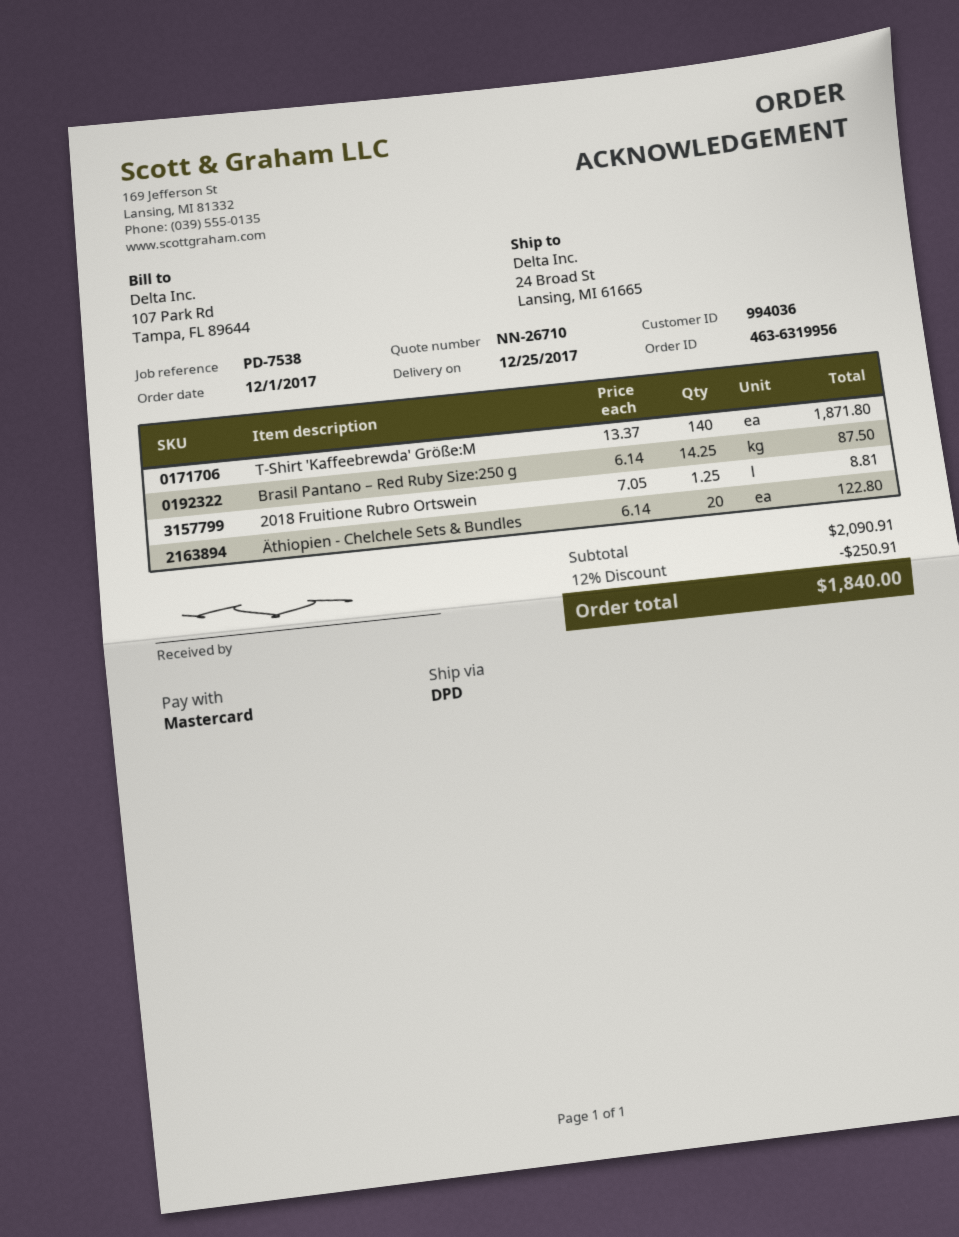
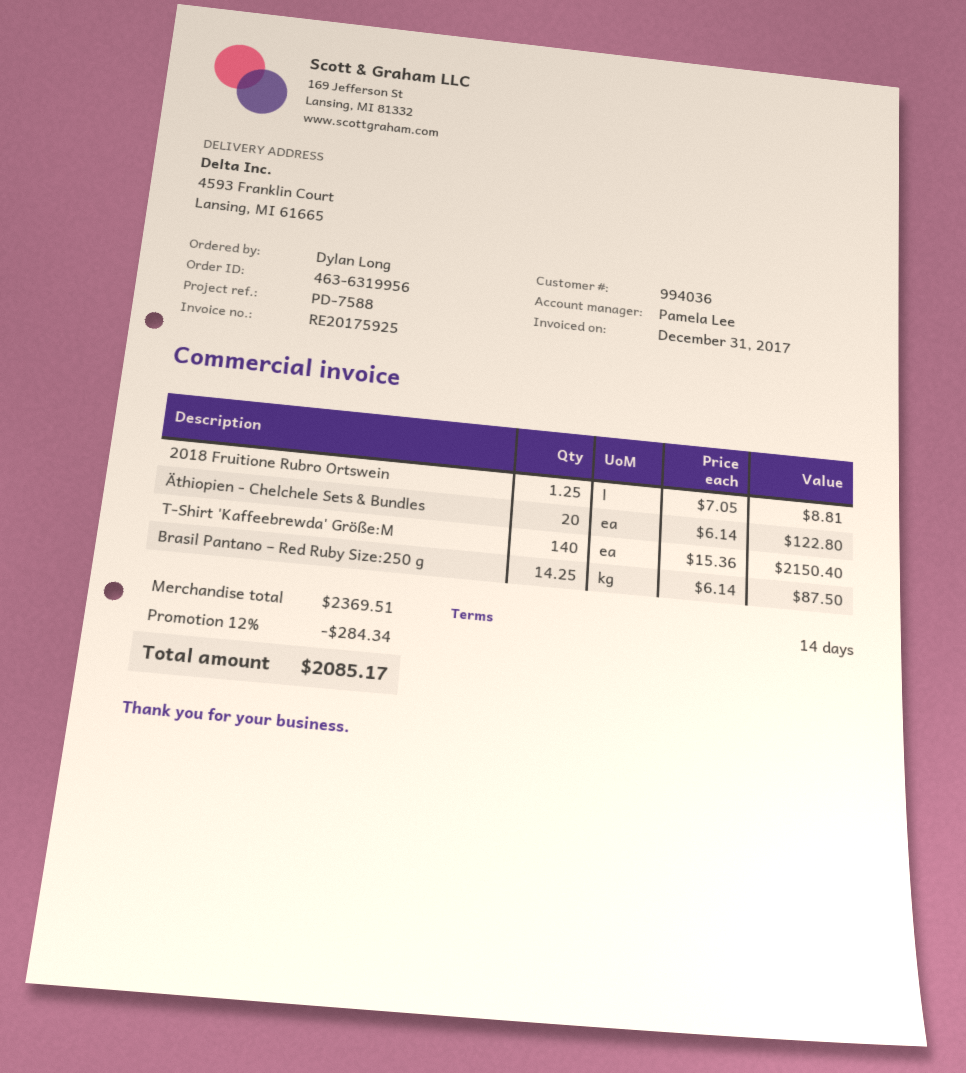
reference: PD-7538 -> PD-7588
ship to: 24 Broad St, Lansing, MI 61665 -> 4593 Franklin Court, Lansing, MI 61665
T-Shirt 'Kaffeebrewda' Größe:M: 140 x 13.37 = 1871.80 -> 140 x 15.36 = 2150.40
subtotal: 2090.91 -> 2369.51
discount: 12% = 250.91 -> 12% = 284.34
total: 1840.00 -> 2085.17

